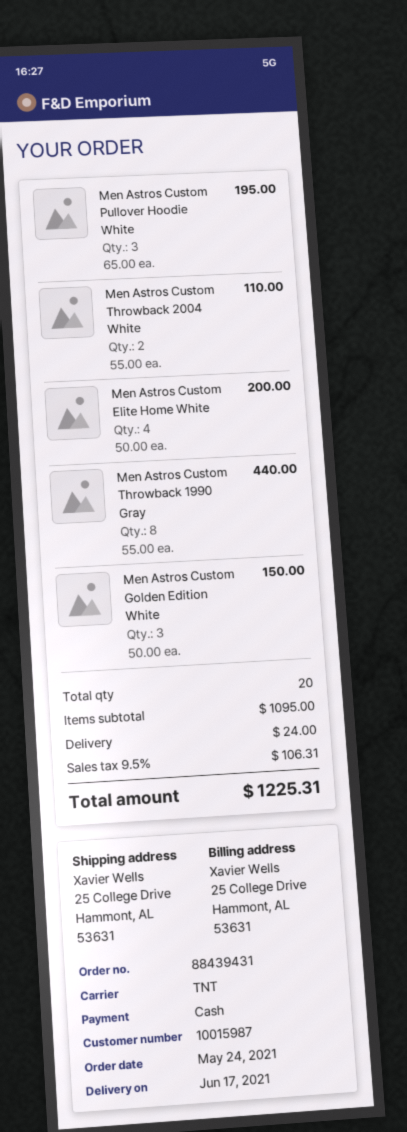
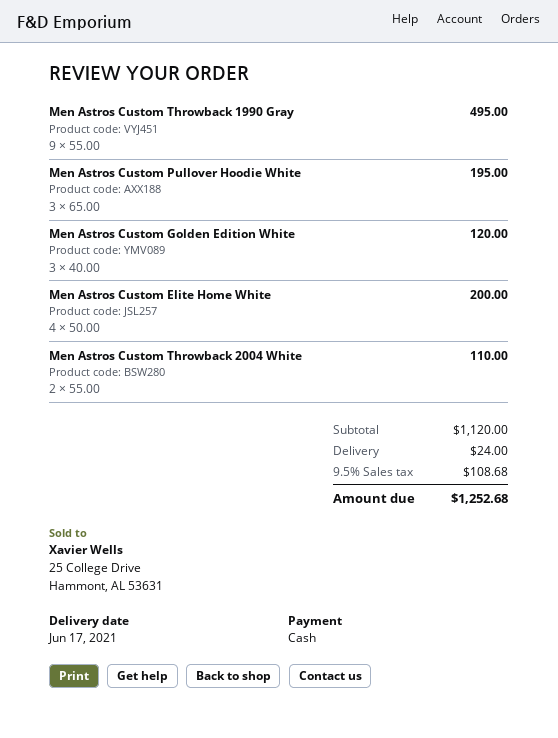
Men Astros Custom Throwback 1990 Gray: 8 x 55.00 = 440.00 -> 9 x 55.00 = 495.00
Men Astros Custom Golden Edition White: 3 x 50.00 = 150.00 -> 3 x 40.00 = 120.00
subtotal: 1095.00 -> 1120.00
tax: 9.5% = 106.31 -> 9.5% = 108.68
total: 1225.31 -> 1252.68

